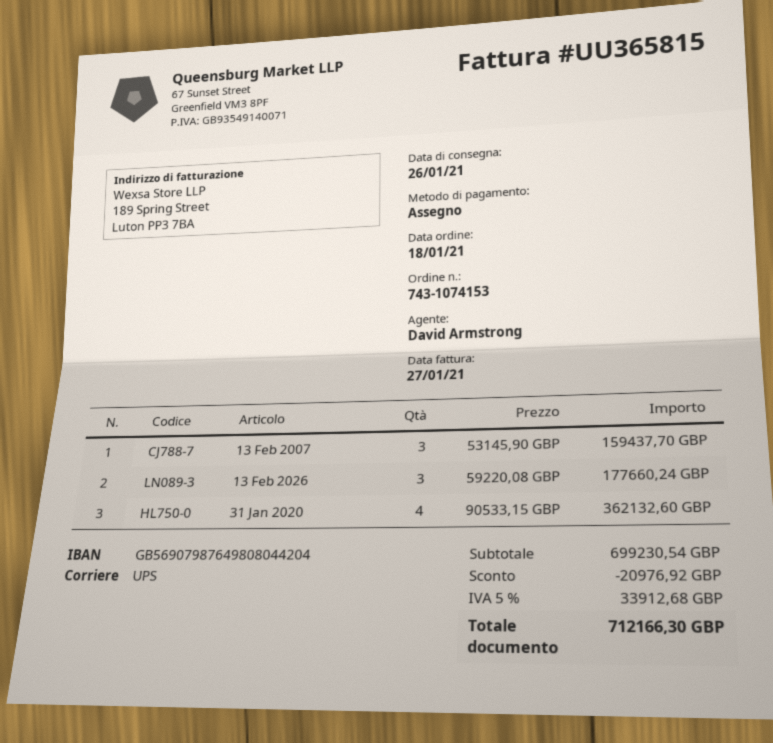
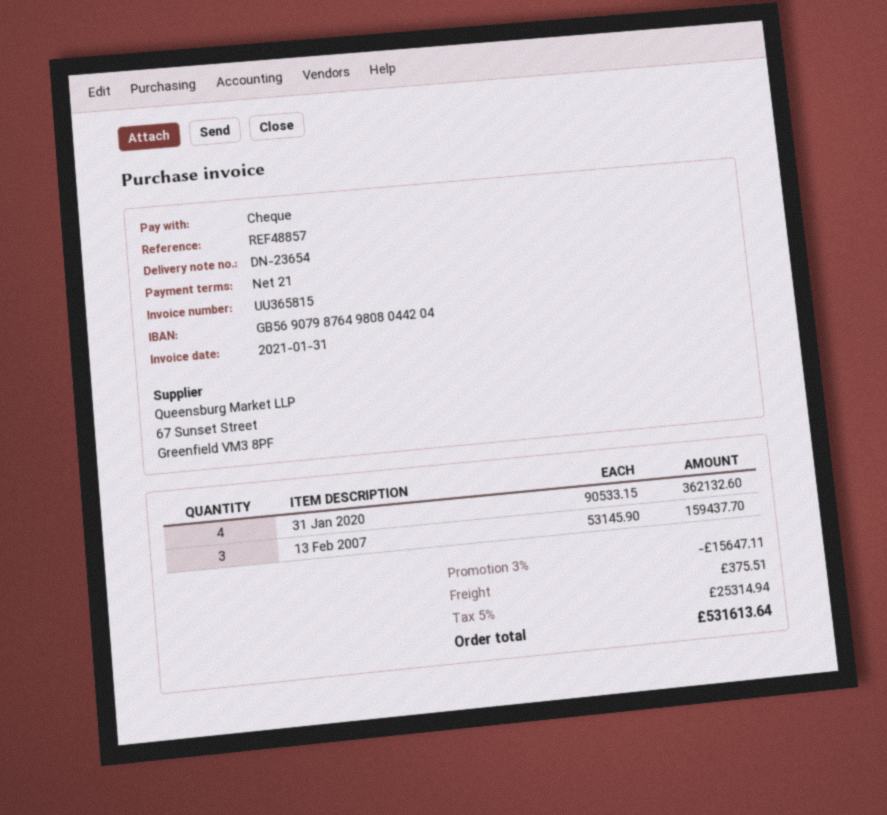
invoice date: 2021-01-27 -> 2021-01-31
13 Feb 2026: 3 x 59220.08 = 177660.24 -> none
discount: 20976.92 -> 15647.11
shipping: none -> 375.51
tax: 5% = 33912.68 -> 5% = 25314.94
total: 712166.30 -> 531613.64

